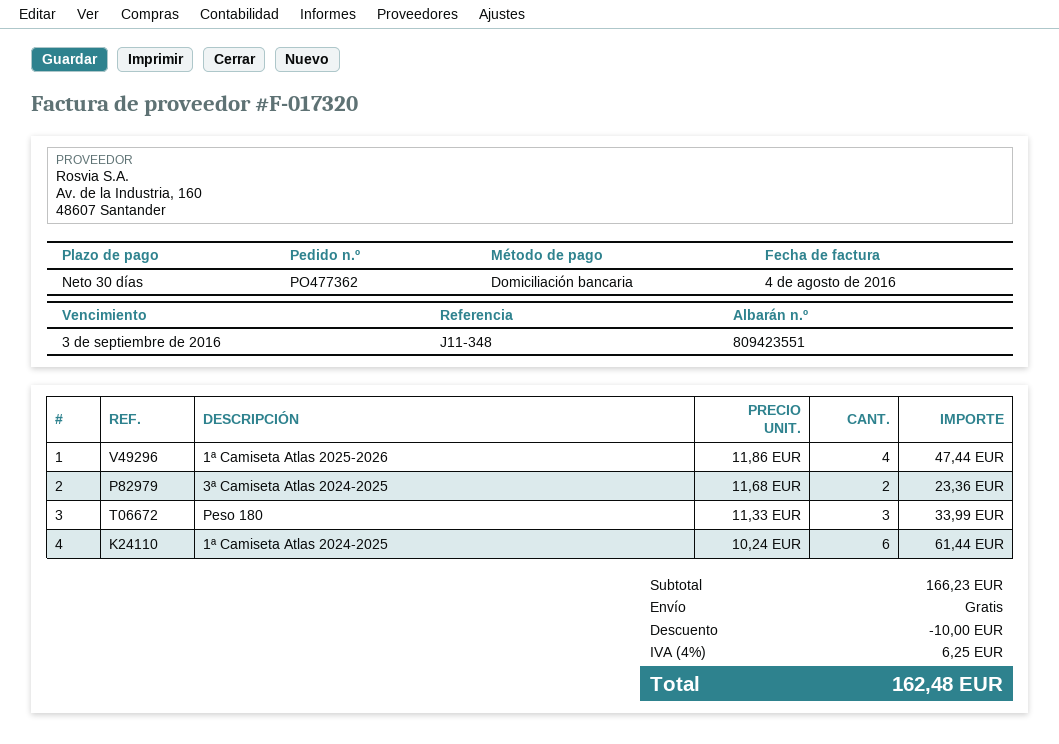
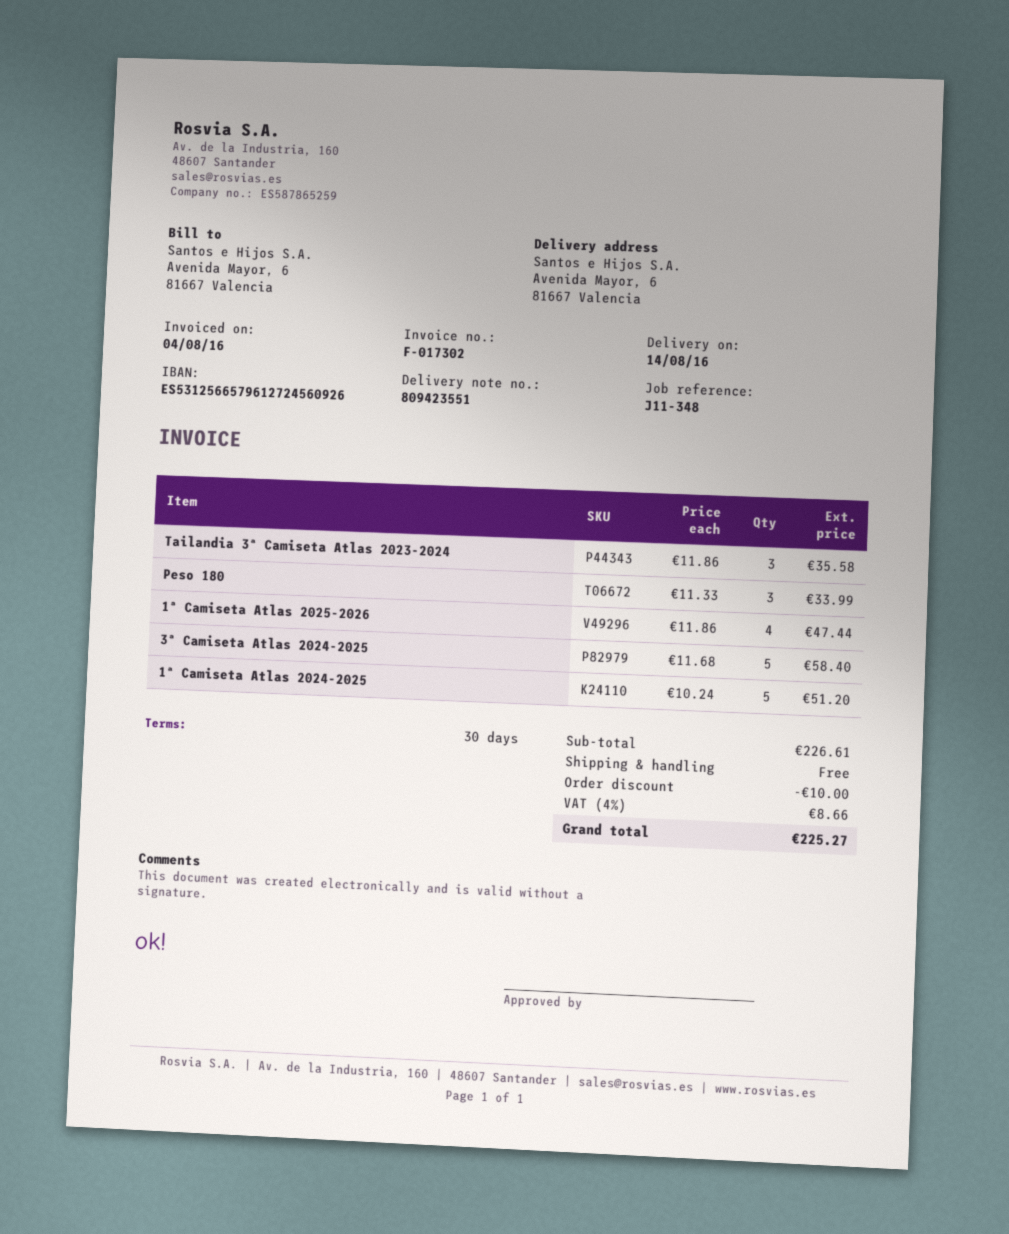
invoice number: F-017320 -> F-017302
3ª Camiseta Atlas 2024-2025: 2 x 11.68 = 23.36 -> 5 x 11.68 = 58.40
1ª Camiseta Atlas 2024-2025: 6 x 10.24 = 61.44 -> 5 x 10.24 = 51.20
Tailandia 3ª Camiseta Atlas 2023-2024: none -> 3 x 11.86 = 35.58
subtotal: 166.23 -> 226.61
tax: 4% = 6.25 -> 4% = 8.66
total: 162.48 -> 225.27

